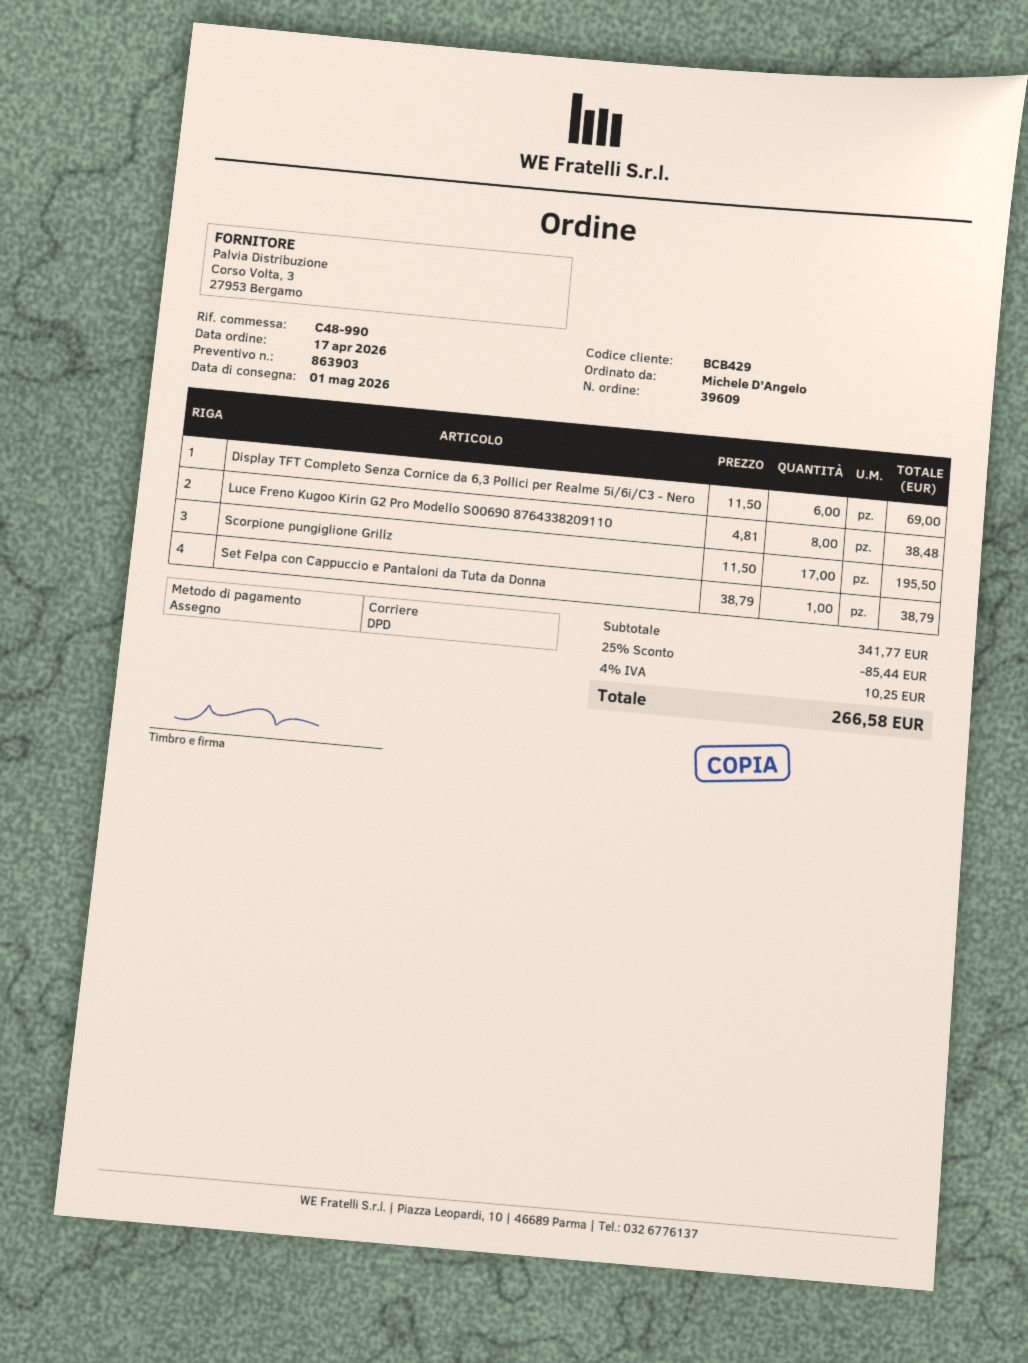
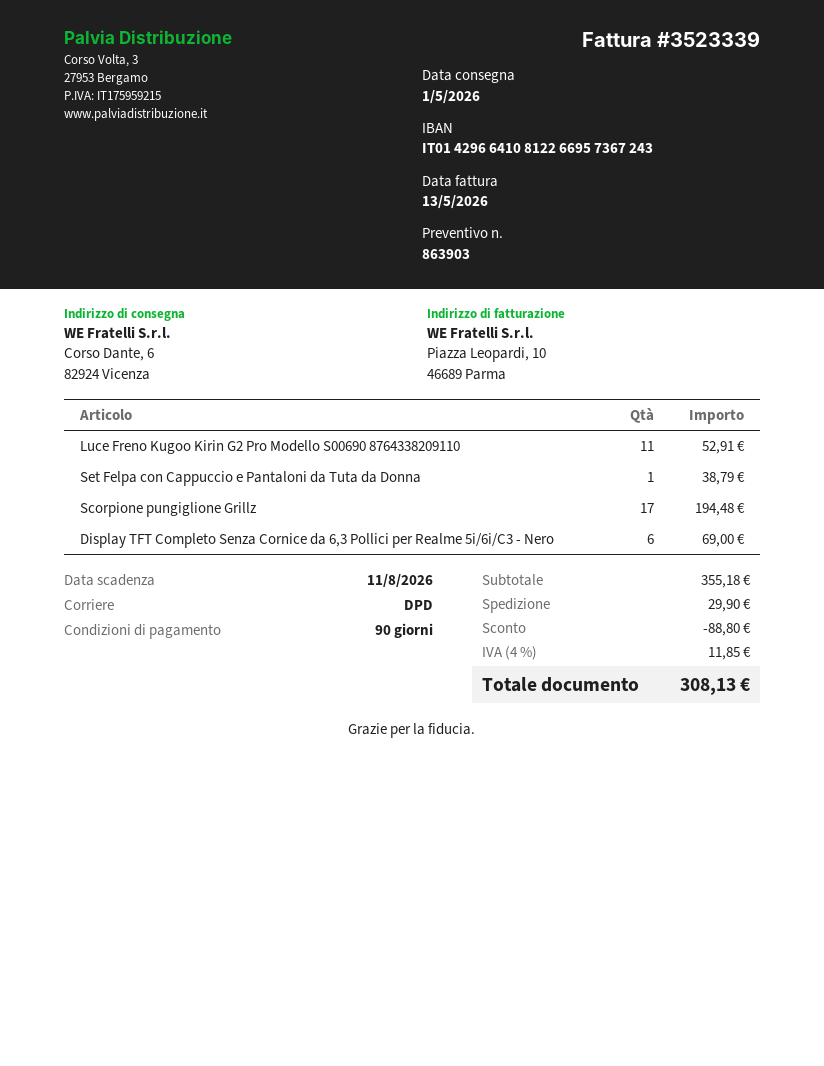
Luce Freno Kugoo Kirin G2 Pro Modello S00690 8764338209110: 8 for 38.48 -> 11 for 52.91
Scorpione pungiglione Grillz: 17 for 195.50 -> 17 for 194.48
subtotal: 341.77 -> 355.18
discount: 85.44 -> 88.80
shipping: none -> 29.90
tax: 4% = 10.25 -> 4% = 11.85
total: 266.58 -> 308.13

